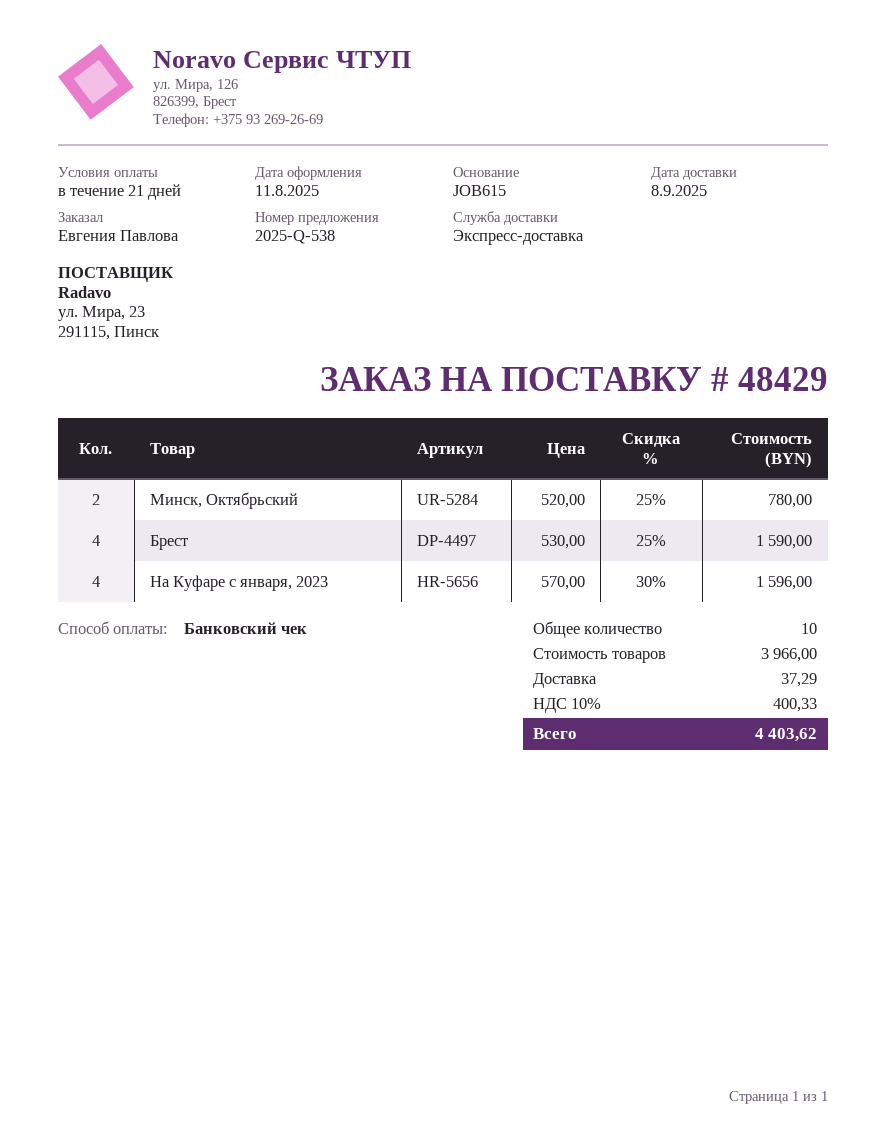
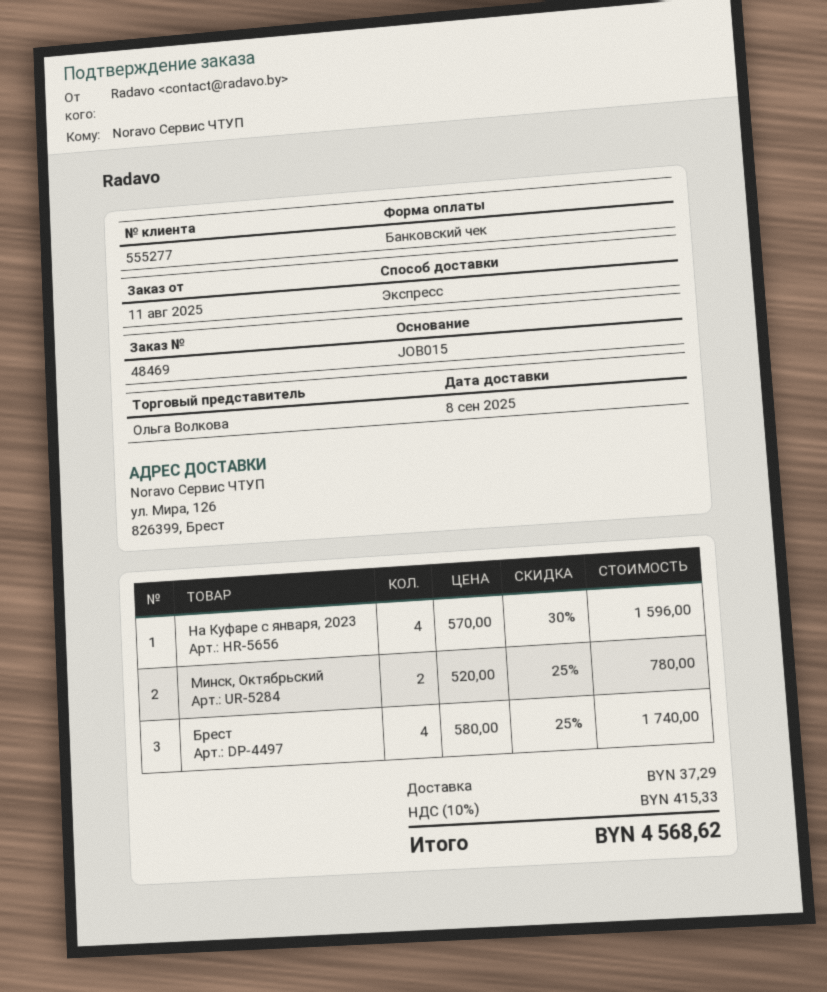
order number: 48429 -> 48469
reference: JOB615 -> JOB015
Брест: 4 x 530.00 - 25% = 1590.00 -> 4 x 580.00 - 25% = 1740.00
tax: 10% = 400.33 -> 10% = 415.33
total: 4403.62 -> 4568.62

